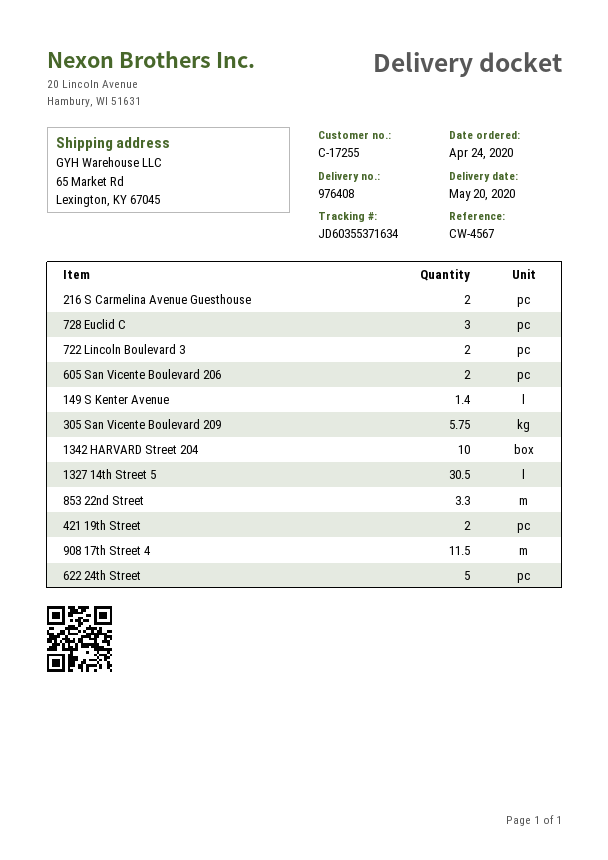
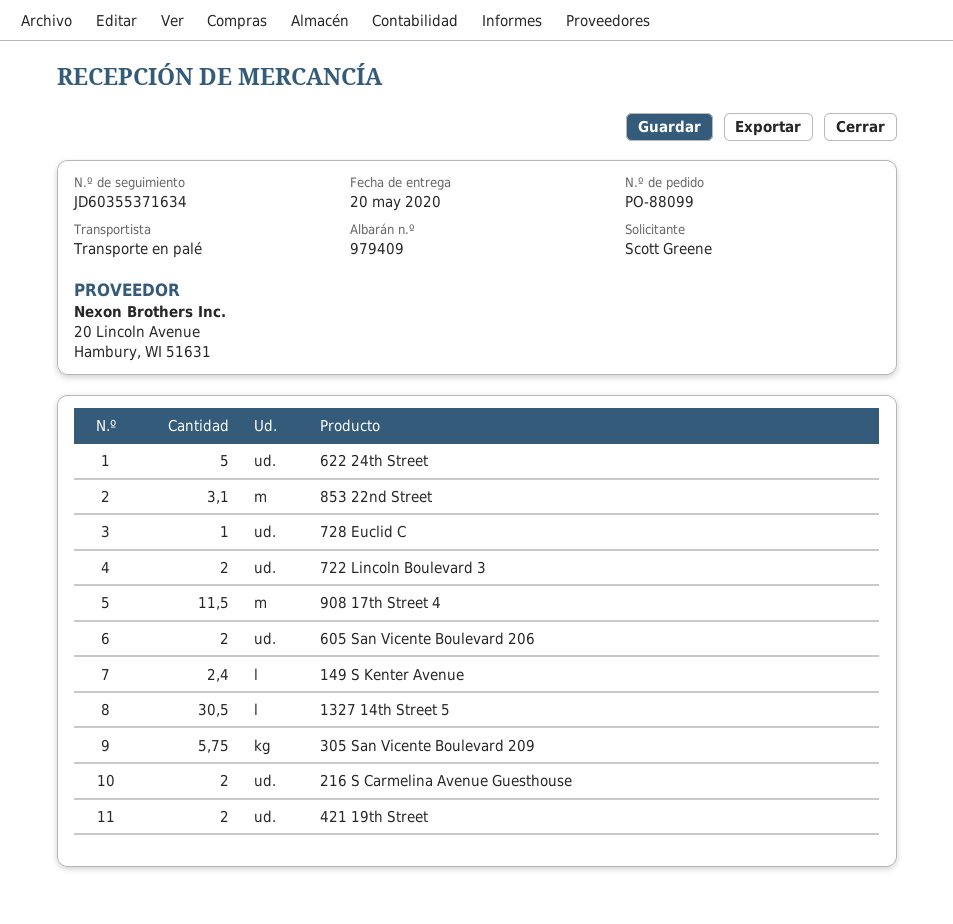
delivery note number: 976408 -> 979409
728 Euclid C: 3 -> 1
149 S Kenter Avenue: 1.4 -> 2.4
1342 HARVARD Street 204: 10 -> none
853 22nd Street: 3.3 -> 3.1

